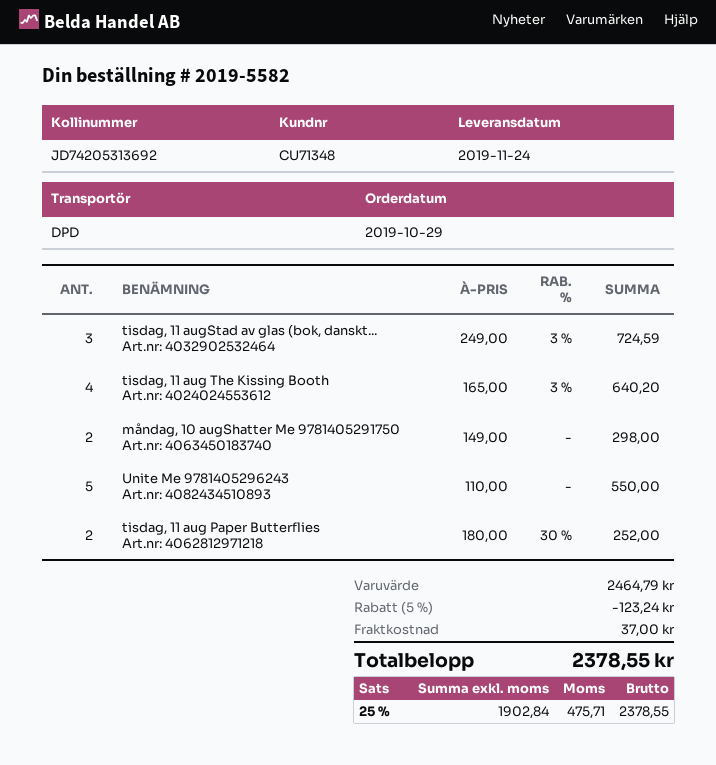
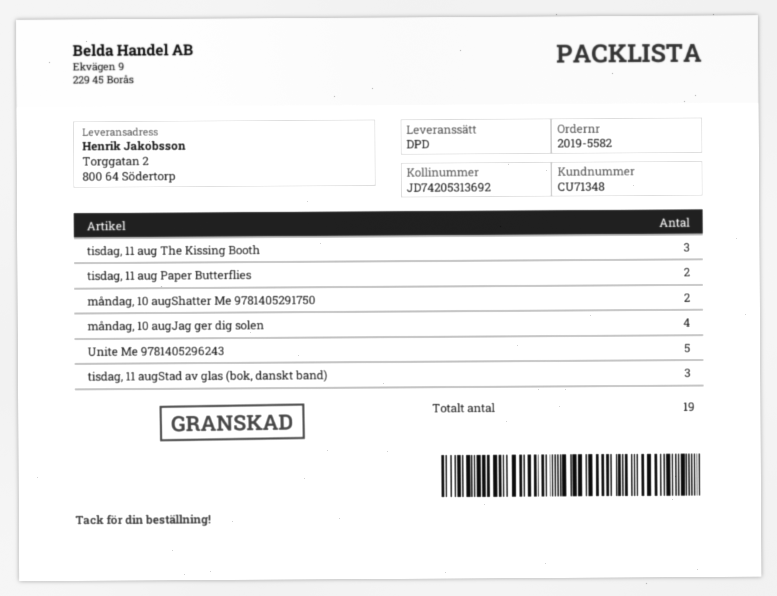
tisdag, 11 aug The Kissing Booth: 4 -> 3
måndag, 10 augJag ger dig solen: none -> 4

